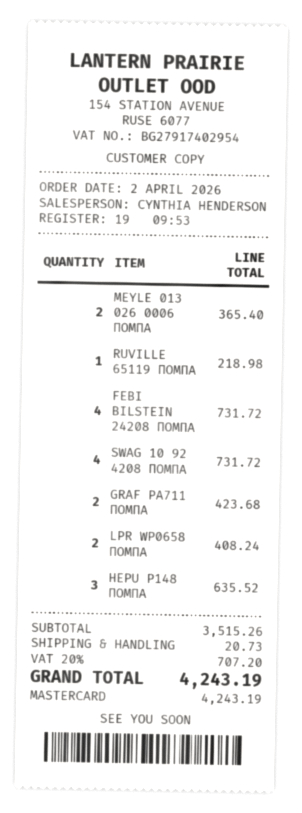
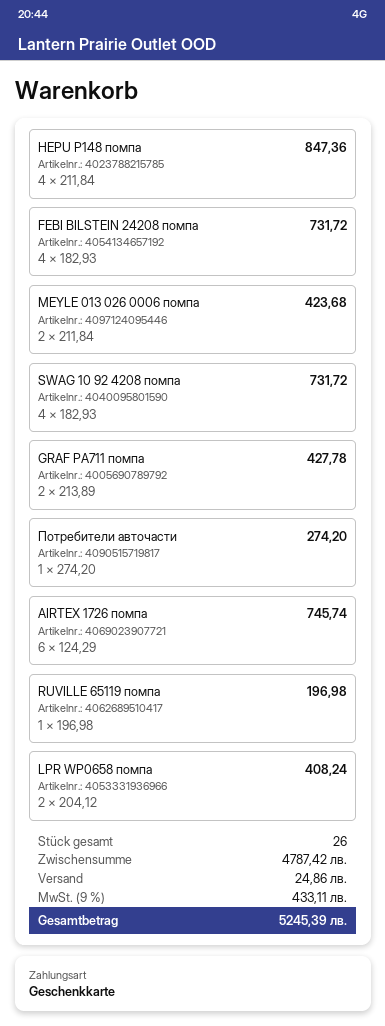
payment method: Mastercard -> gift card
MEYLE 013 026 0006 ПОМПА: 2 for 365.40 -> 2 for 423.68
RUVILLE 65119 ПОМПА: 1 for 218.98 -> 1 for 196.98
GRAF PA711 ПОМПА: 2 for 423.68 -> 2 for 427.78
HEPU P148 ПОМПА: 3 for 635.52 -> 4 for 847.36
Потребители авточасти: none -> 1 for 274.20
AIRTEX 1726 помпа: none -> 6 for 745.74
subtotal: 3515.26 -> 4787.42
shipping: 20.73 -> 24.86
tax: 20% = 707.20 -> 9% = 433.11
total: 4243.19 -> 5245.39

